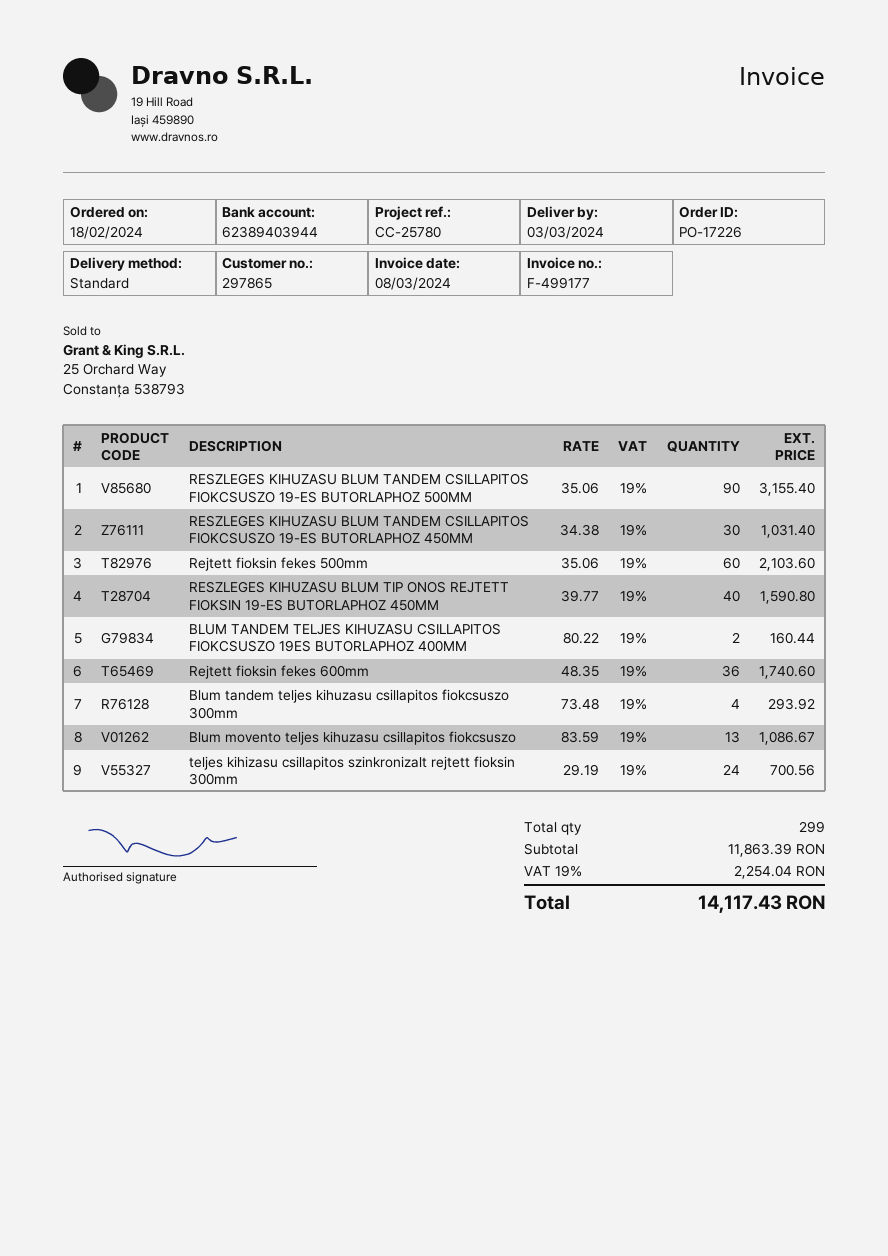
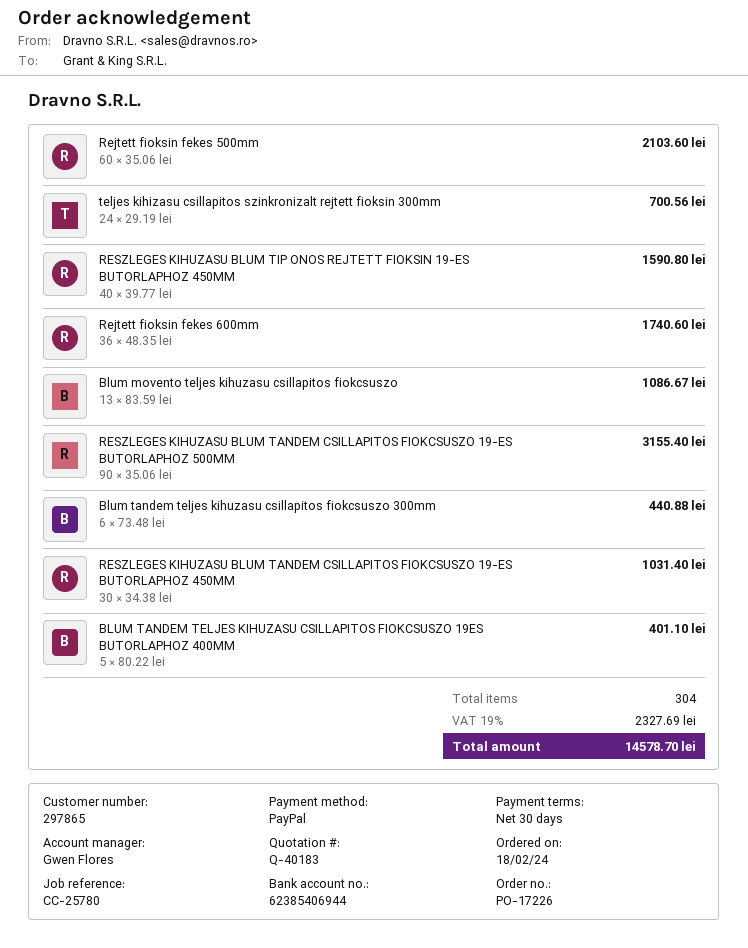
bank account: 62389403944 -> 62385406944
BLUM TANDEM TELJES KIHUZASU CSILLAPITOS FIOKCSUSZO 19ES BUTORLAPHOZ 400MM: 2 x 80.22 = 160.44 -> 5 x 80.22 = 401.10
Blum tandem teljes kihuzasu csillapitos fiokcsuszo 300mm: 4 x 73.48 = 293.92 -> 6 x 73.48 = 440.88
total quantity: 299 -> 304
tax: 19% = 2254.04 -> 19% = 2327.69
total: 14117.43 -> 14578.70

